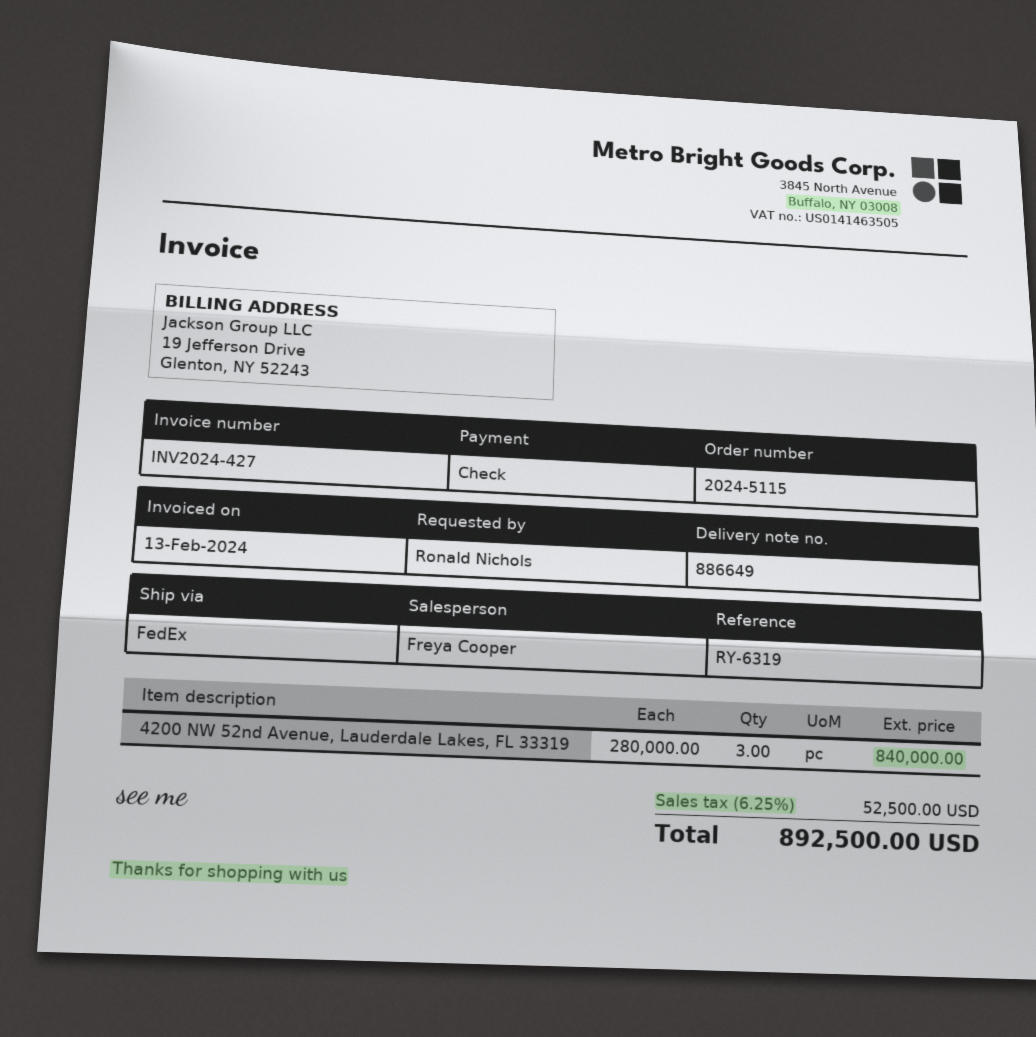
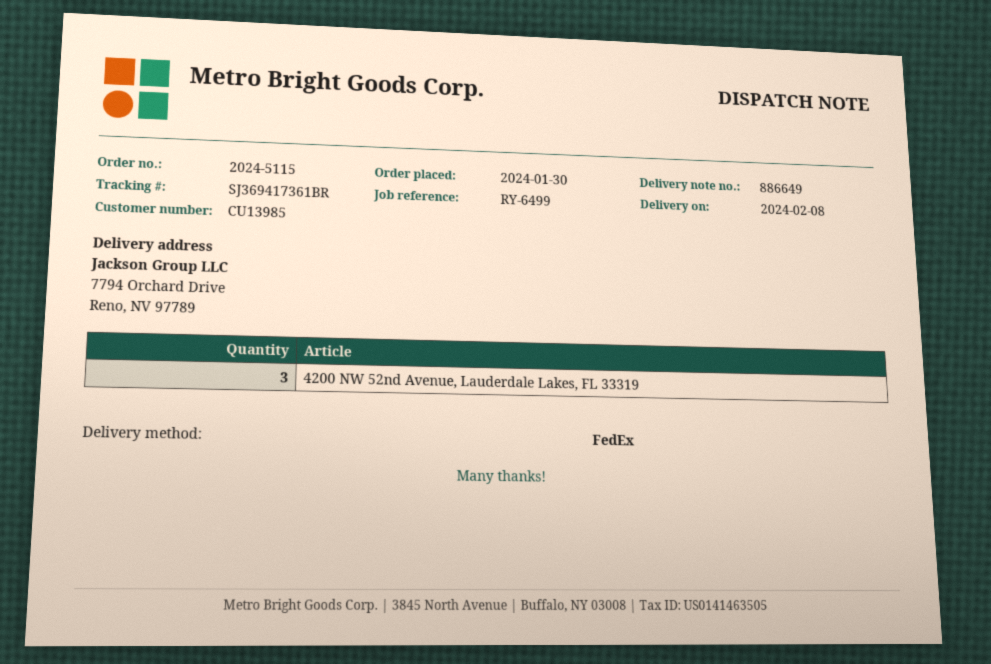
reference: RY-6319 -> RY-6499

